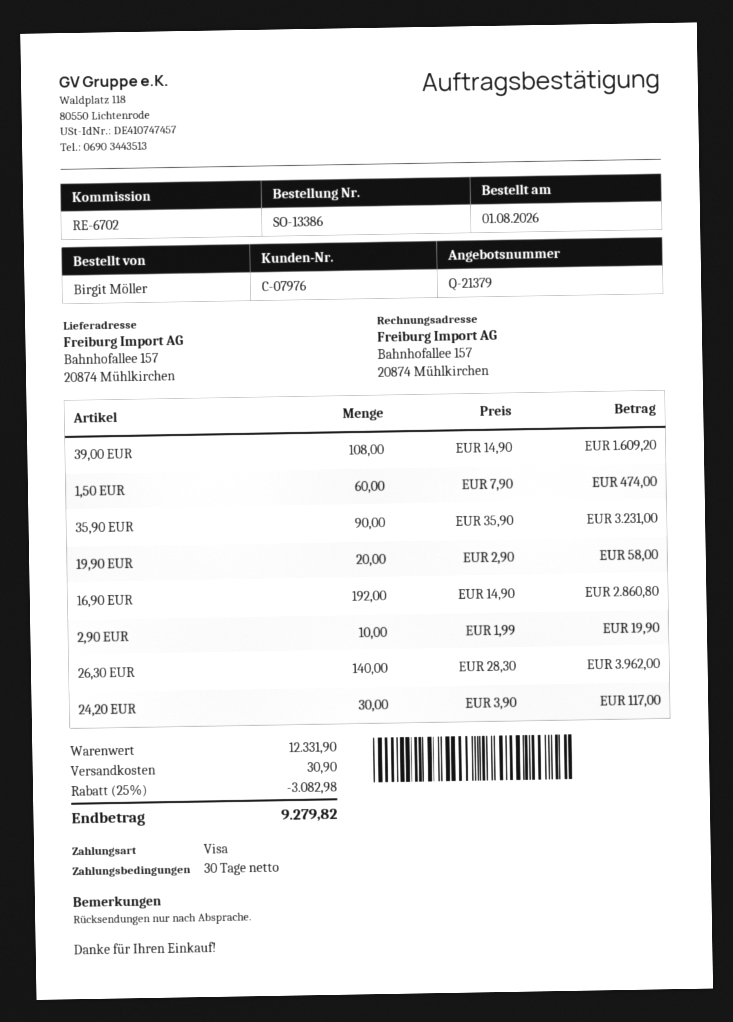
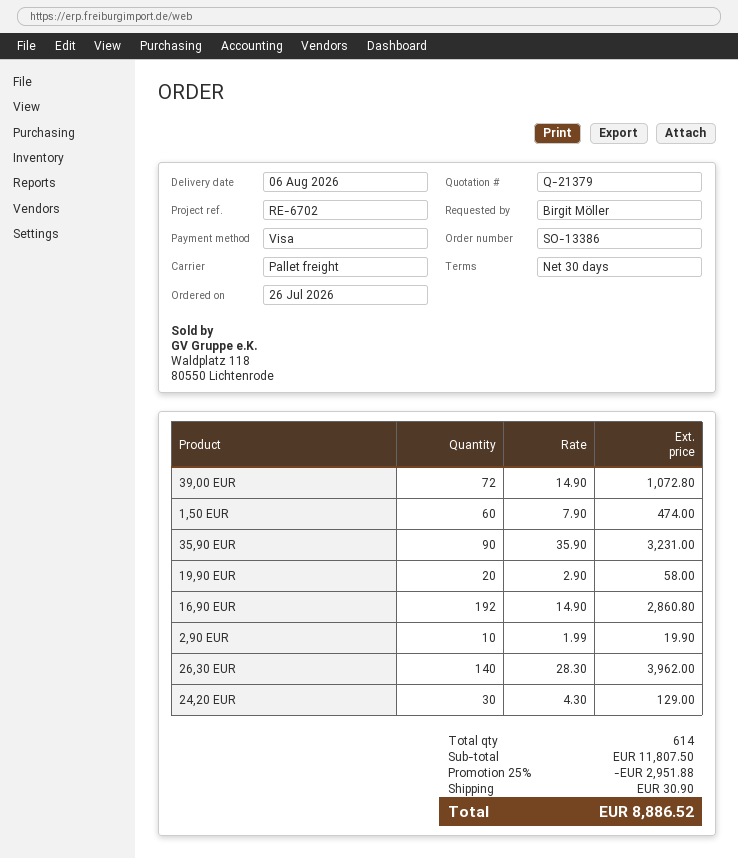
order date: 2026-08-01 -> 2026-07-26
39,00 EUR: 108 x 14.90 = 1609.20 -> 72 x 14.90 = 1072.80
24,20 EUR: 30 x 3.90 = 117.00 -> 30 x 4.30 = 129.00
subtotal: 12331.90 -> 11807.50
discount: 25% = 3082.98 -> 25% = 2951.88
total: 9279.82 -> 8886.52

